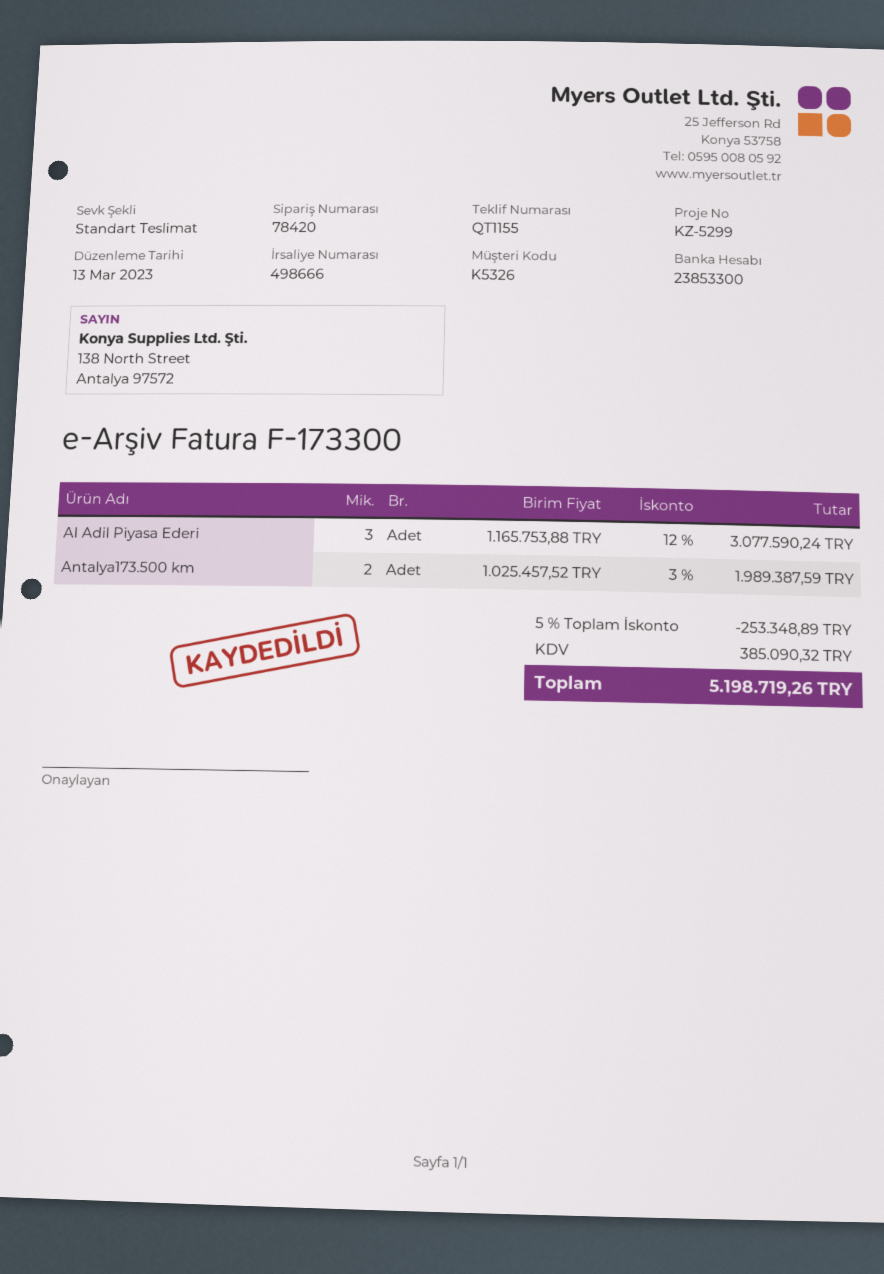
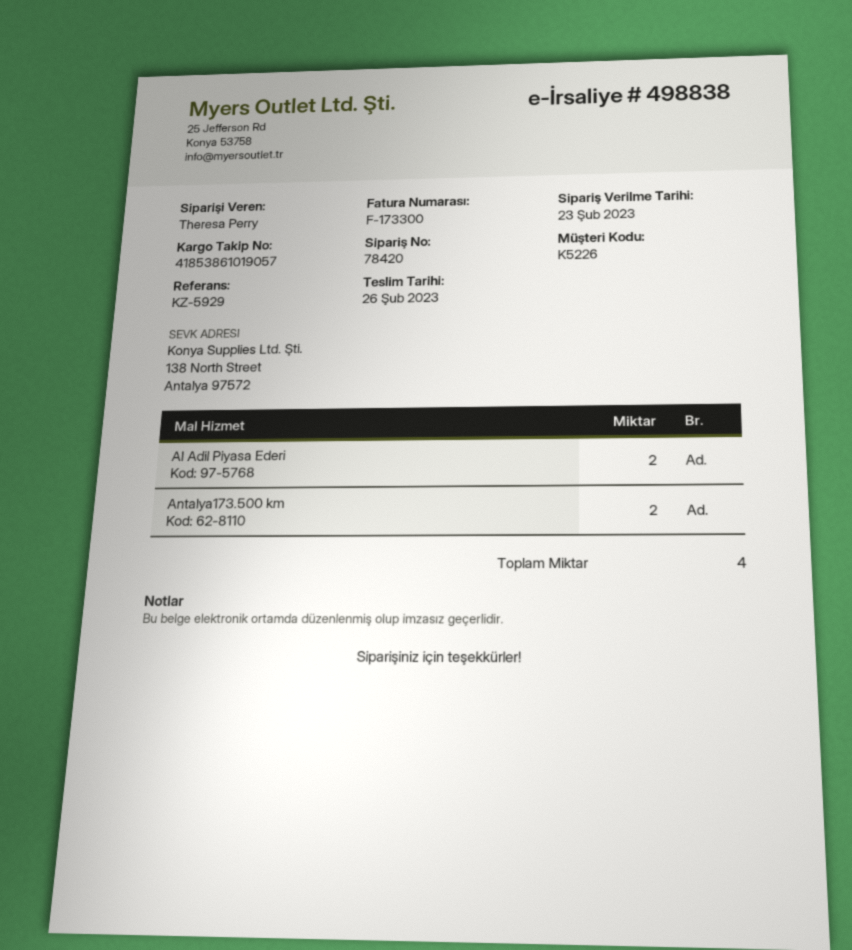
delivery note number: 498666 -> 498838
customer number: K5326 -> K5226
reference: KZ-5299 -> KZ-5929
AI Adil Piyasa Ederi: 3 -> 2

